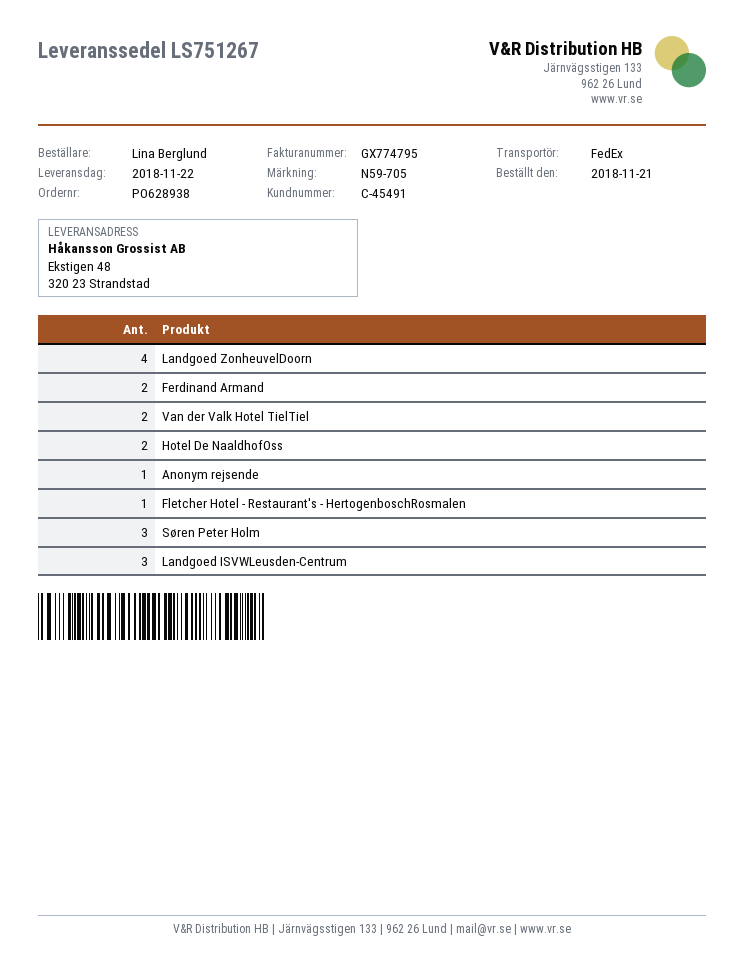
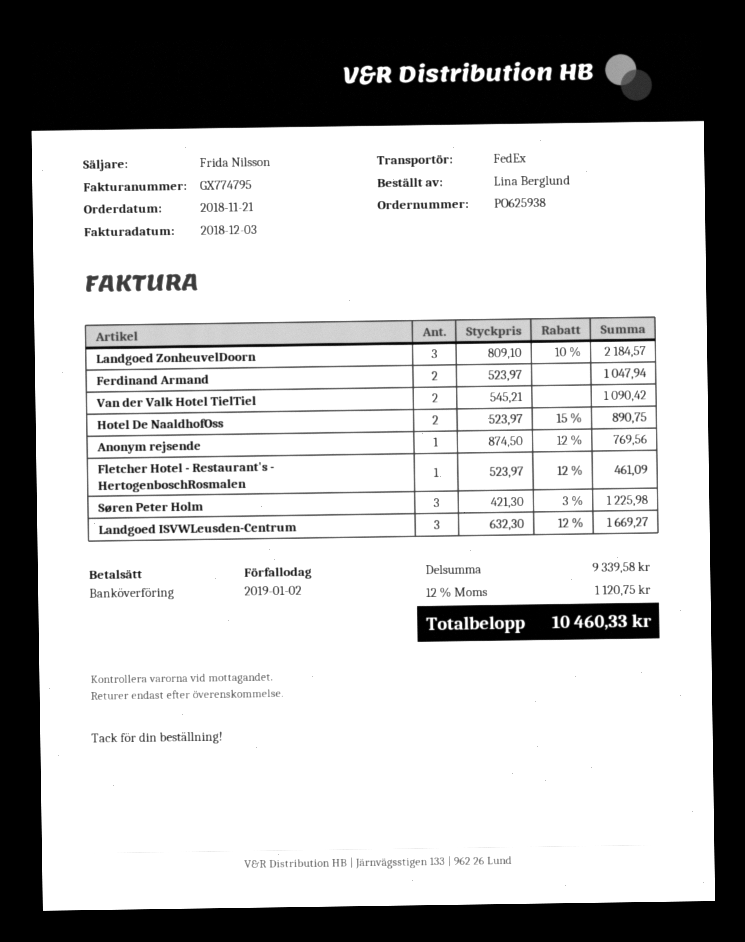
order number: PO628938 -> PO625938
Landgoed ZonheuvelDoorn: 4 -> 3

